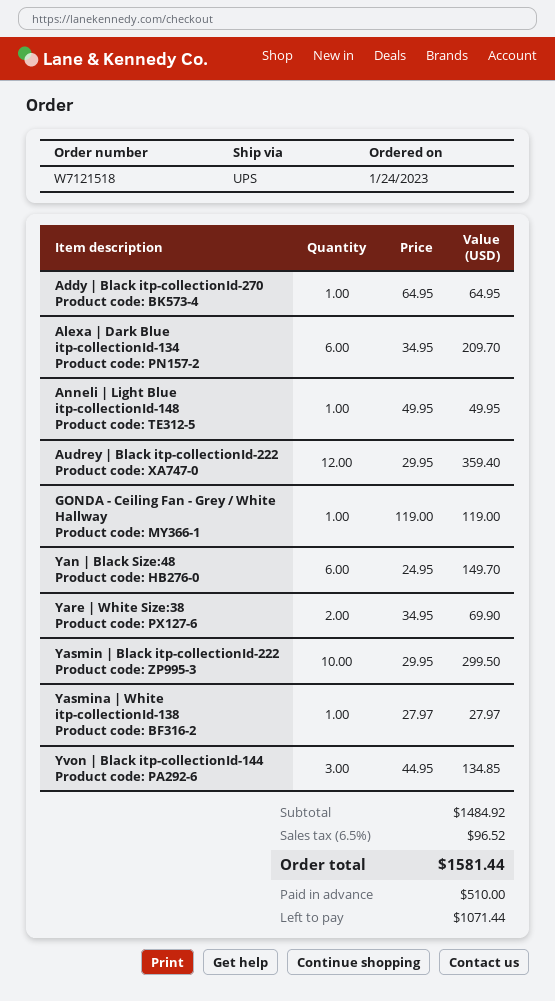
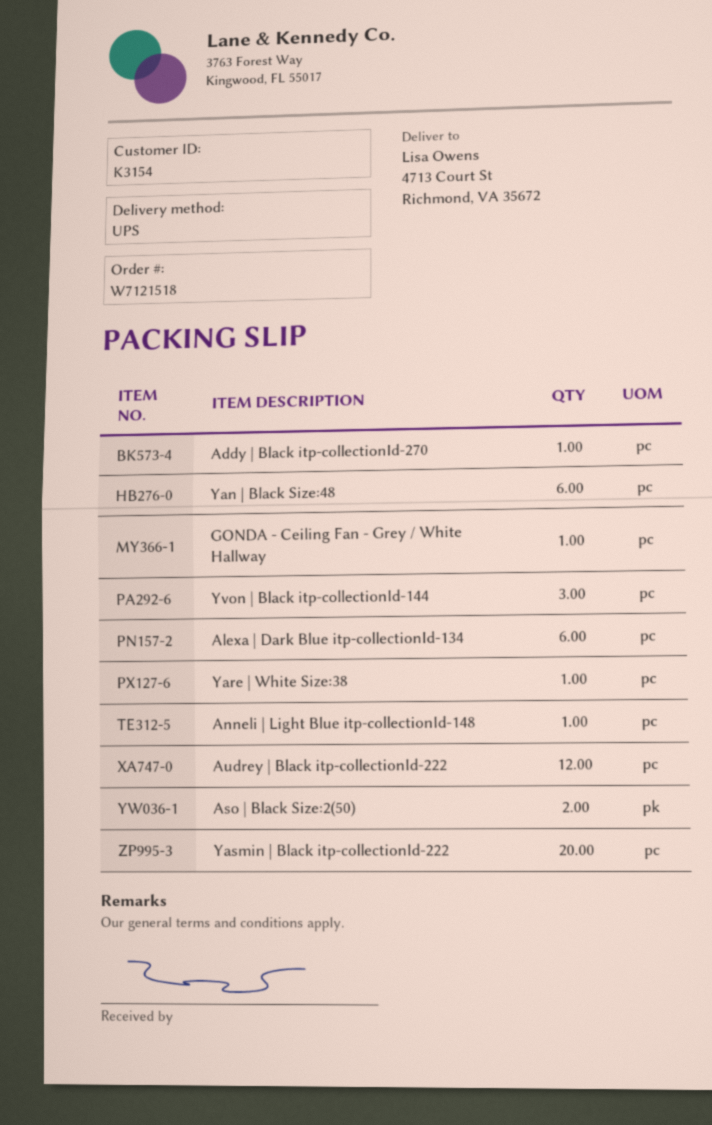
Yare | White Size:38: 2 -> 1
Yasmin | Black itp-collectionId-222: 10 -> 20
Yasmina | White itp-collectionId-138: 1 -> none
Aso | Black Size:2(50): none -> 2

